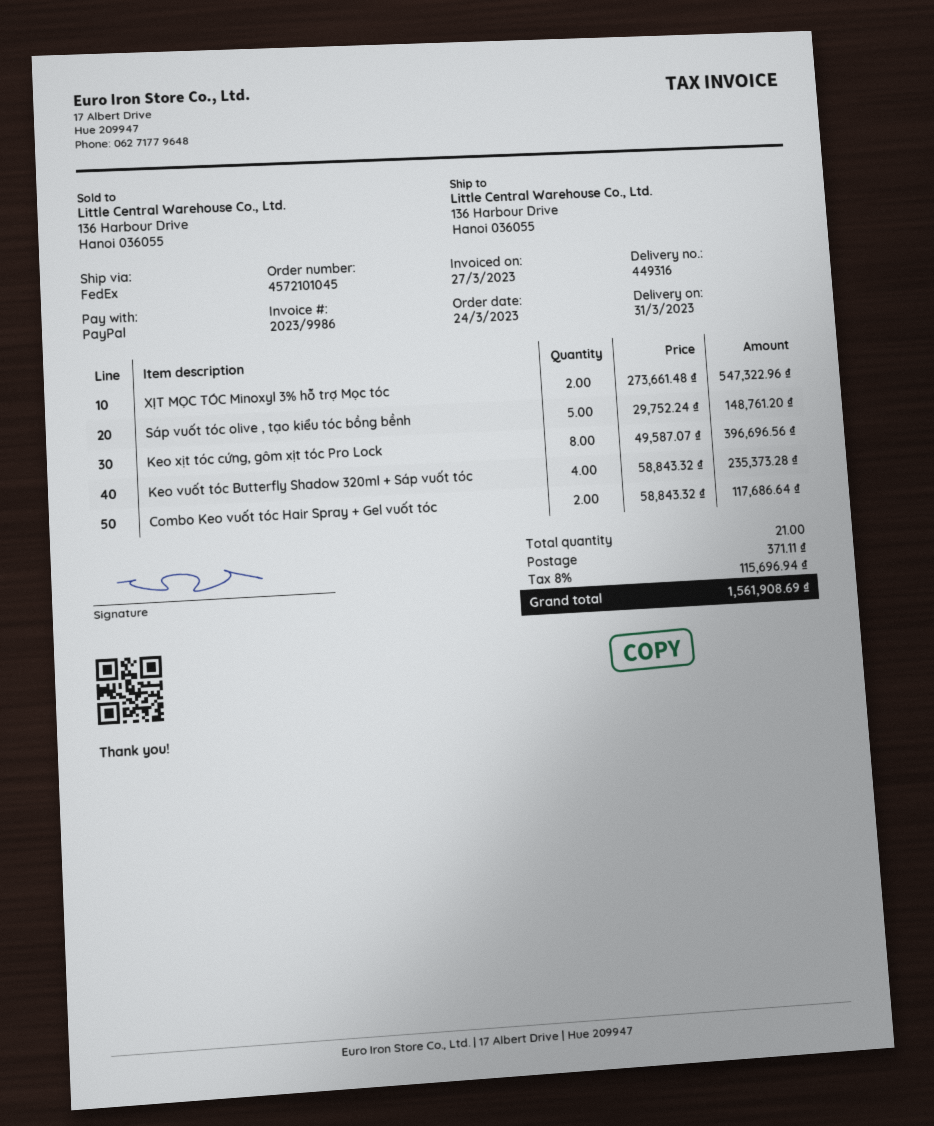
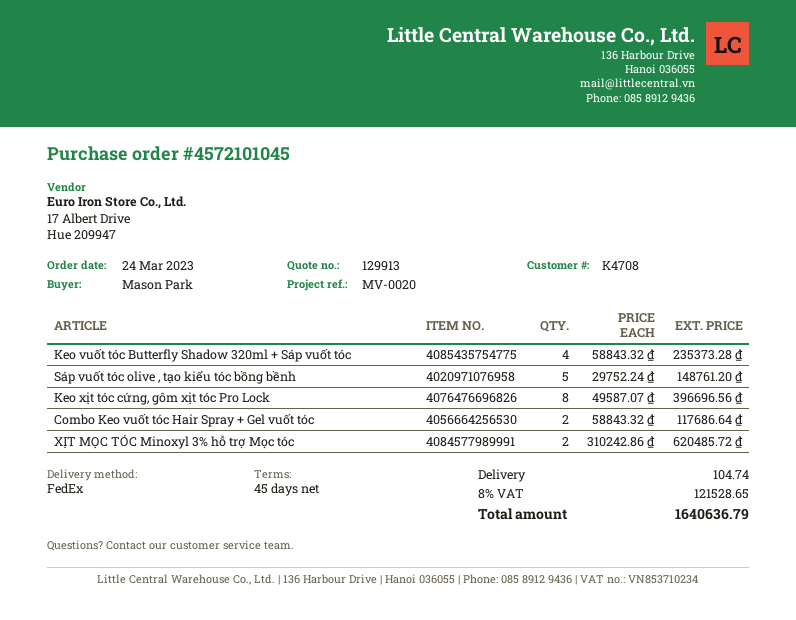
XỊT MỌC TÓC Minoxyl 3% hỗ trợ Mọc tóc: 2 x 273661.48 = 547322.96 -> 2 x 310242.86 = 620485.72
shipping: 371.11 -> 104.74
tax: 8% = 115696.94 -> 8% = 121528.65
total: 1561908.69 -> 1640636.79

